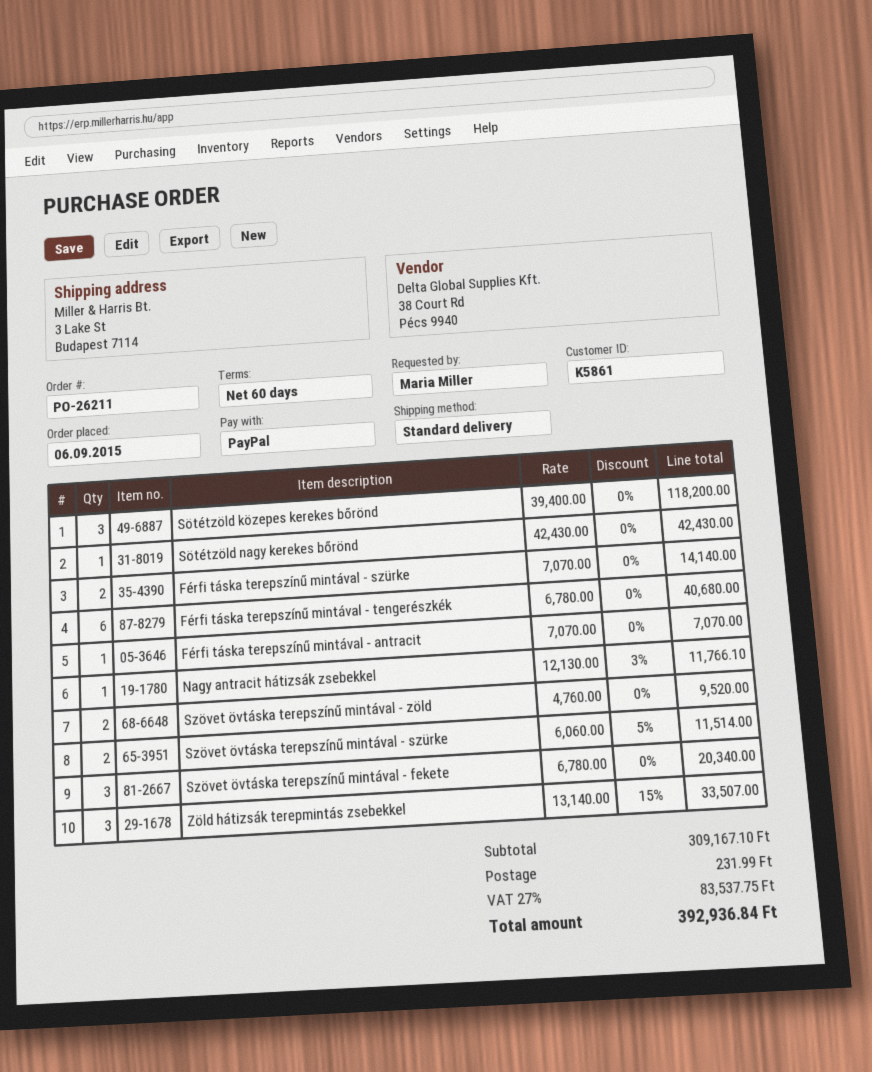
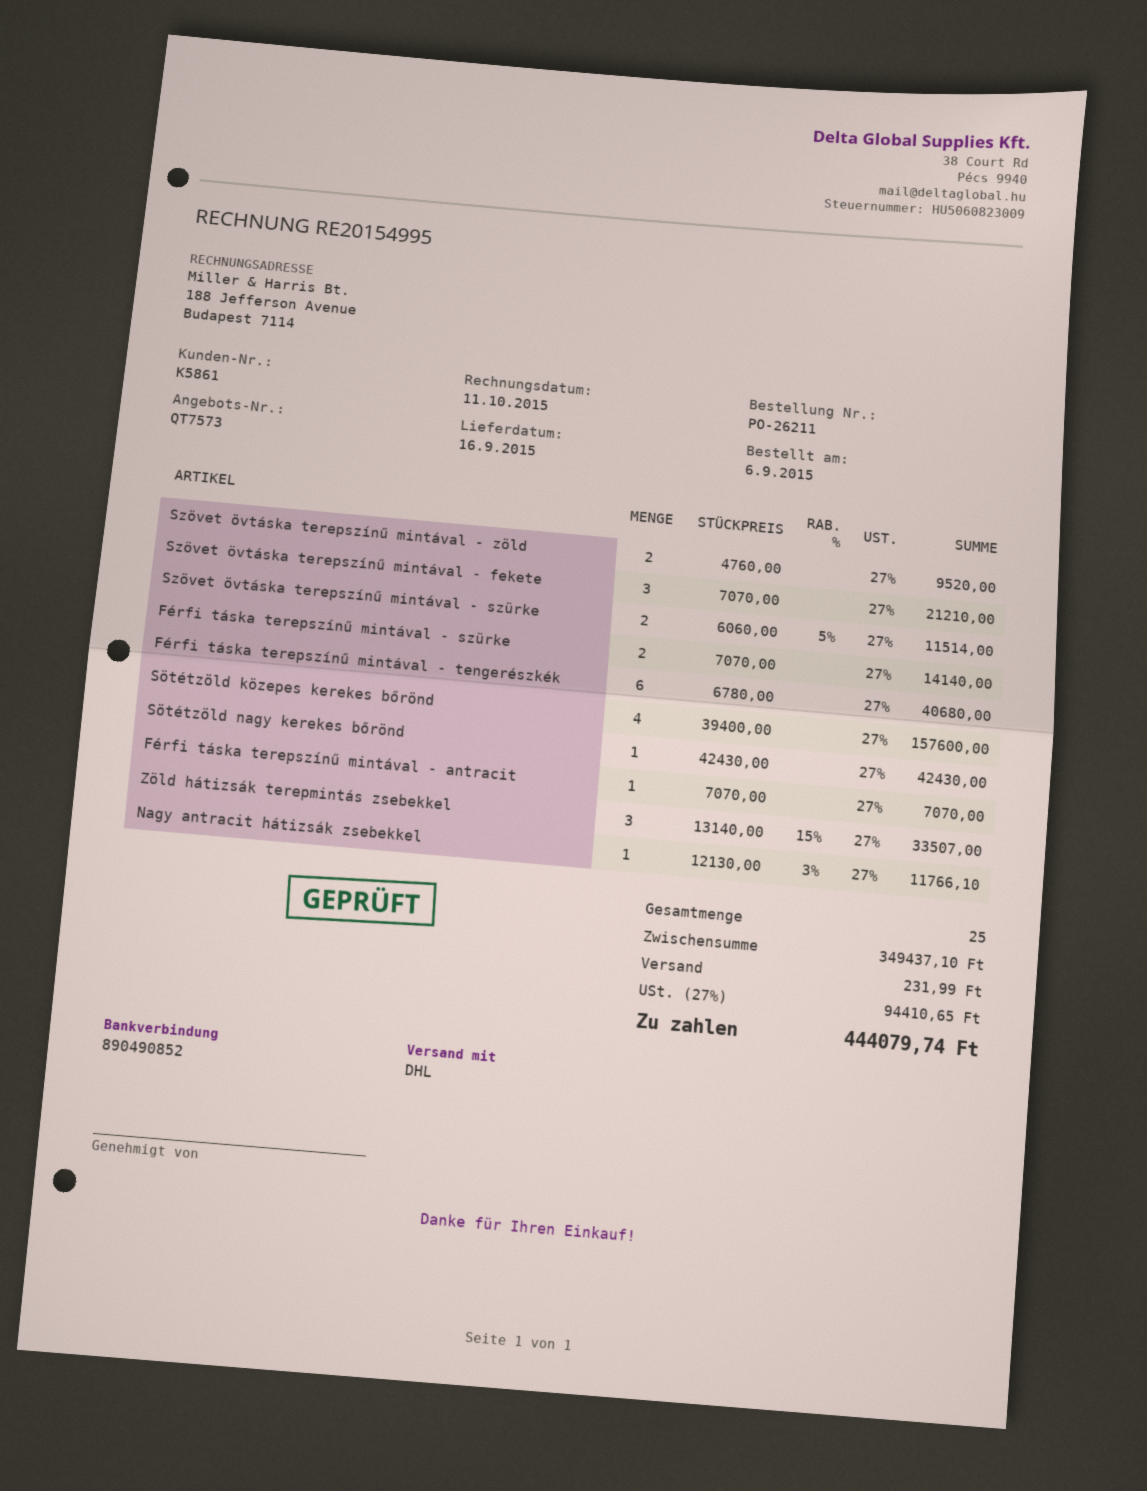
shipping method: standard -> DHL
Sötétzöld közepes kerekes bőrönd: 3 x 39400.00 = 118200.00 -> 4 x 39400.00 = 157600.00
Szövet övtáska terepszínű mintával - fekete: 3 x 6780.00 = 20340.00 -> 3 x 7070.00 = 21210.00
subtotal: 309167.10 -> 349437.10
tax: 27% = 83537.75 -> 27% = 94410.65
total: 392936.84 -> 444079.74

